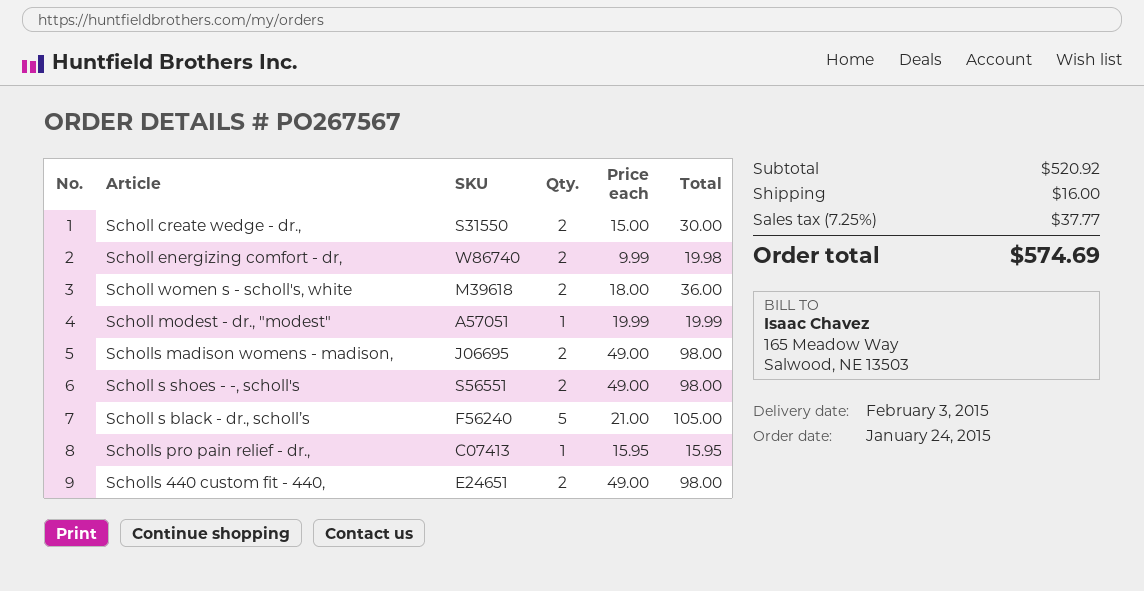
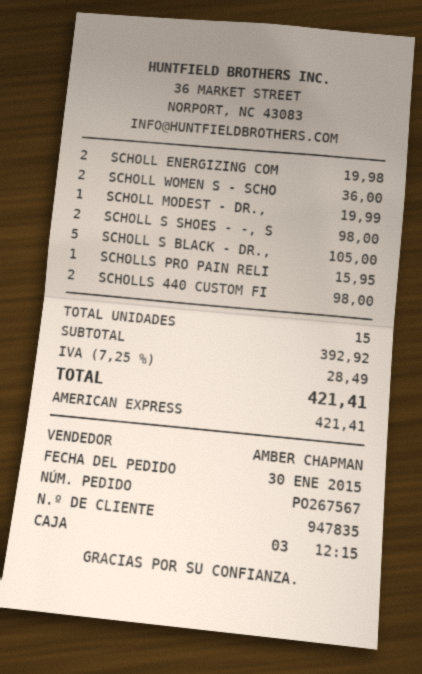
order date: 2015-01-24 -> 2015-01-30
Scholl create wedge - dr.,: 2 for 30.00 -> none
Scholls madison womens - madison,: 2 for 98.00 -> none
subtotal: 520.92 -> 392.92
shipping: 16.00 -> none
tax: 7.25% = 37.77 -> 7.25% = 28.49
total: 574.69 -> 421.41

